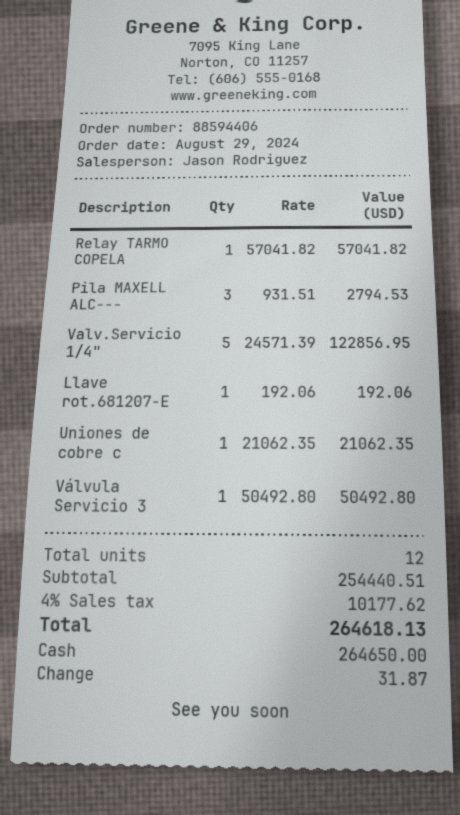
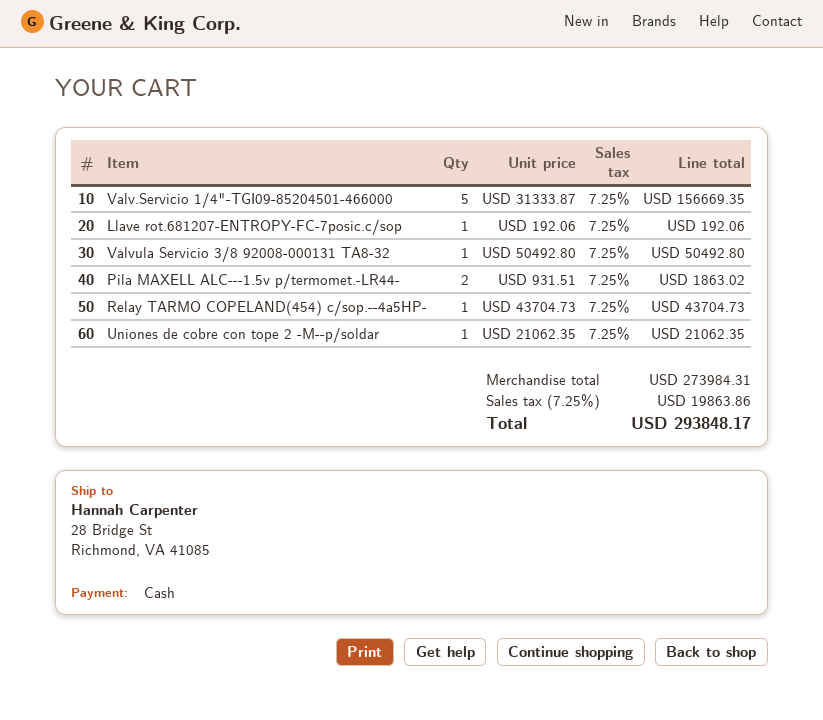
Relay TARMO COPELA: 1 x 57041.82 = 57041.82 -> 1 x 43704.73 = 43704.73
Pila MAXELL ALC---: 3 x 931.51 = 2794.53 -> 2 x 931.51 = 1863.02
Valv.Servicio 1/4": 5 x 24571.39 = 122856.95 -> 5 x 31333.87 = 156669.35
subtotal: 254440.51 -> 273984.31
tax: 4% = 10177.62 -> 7.25% = 19863.86
total: 264618.13 -> 293848.17

